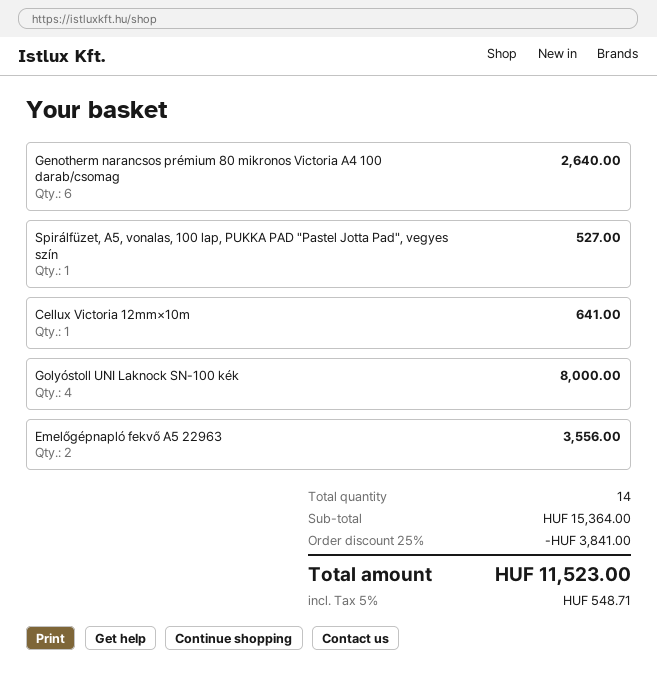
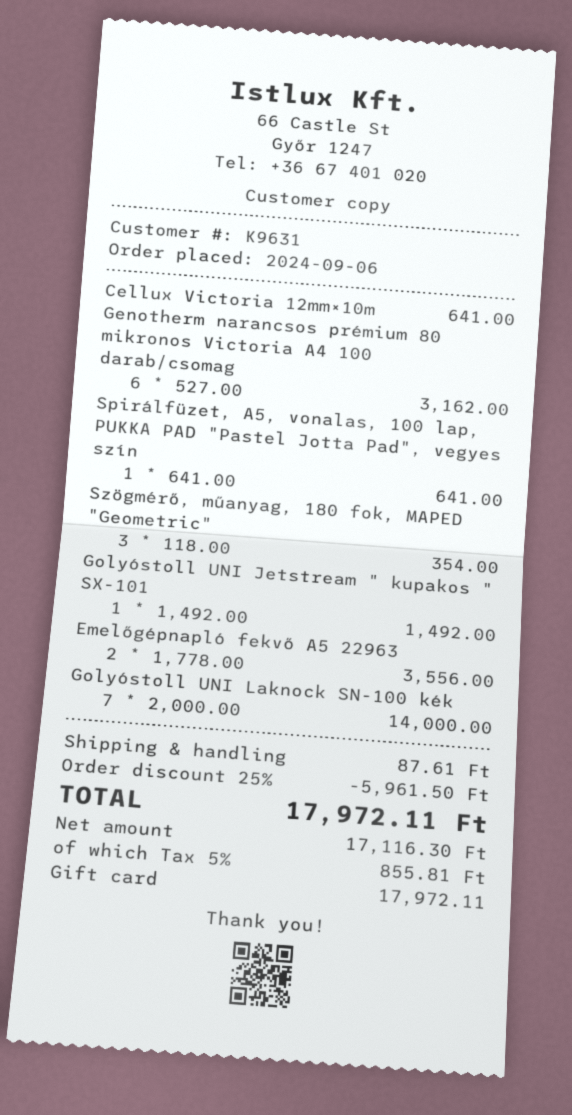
Genotherm narancsos prémium 80 mikronos Victoria A4 100 darab/csomag: 6 for 2640.00 -> 6 for 3162.00
Spirálfüzet, A5, vonalas, 100 lap, PUKKA PAD "Pastel Jotta Pad", vegyes szín: 1 for 527.00 -> 1 for 641.00
Golyóstoll UNI Laknock SN-100 kék: 4 for 8000.00 -> 7 for 14000.00
Szögmérő, műanyag, 180 fok, MAPED "Geometric": none -> 3 for 354.00
Golyóstoll UNI Jetstream " kupakos " SX-101: none -> 1 for 1492.00
discount: 25% = 3841.00 -> 25% = 5961.50
shipping: none -> 87.61
tax: 5% = 548.71 -> 5% = 855.81
total: 11523.00 -> 17972.11

